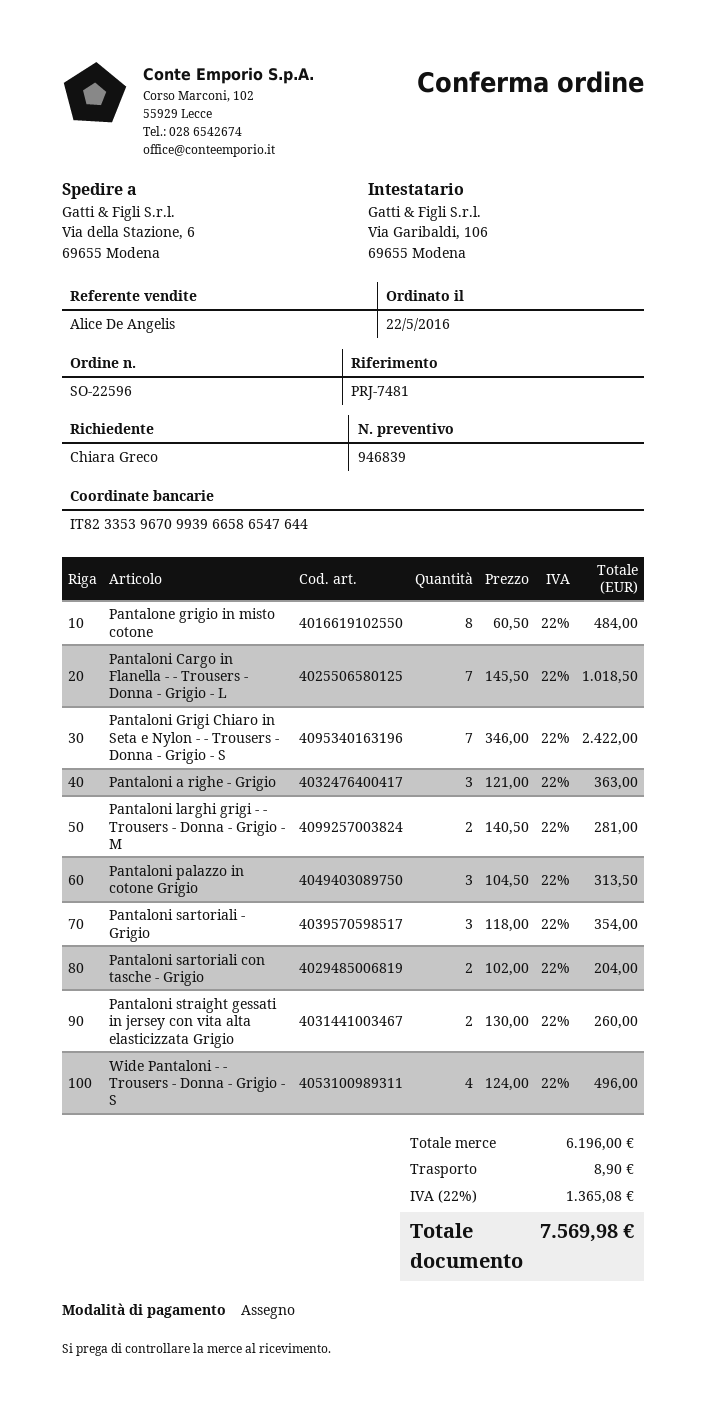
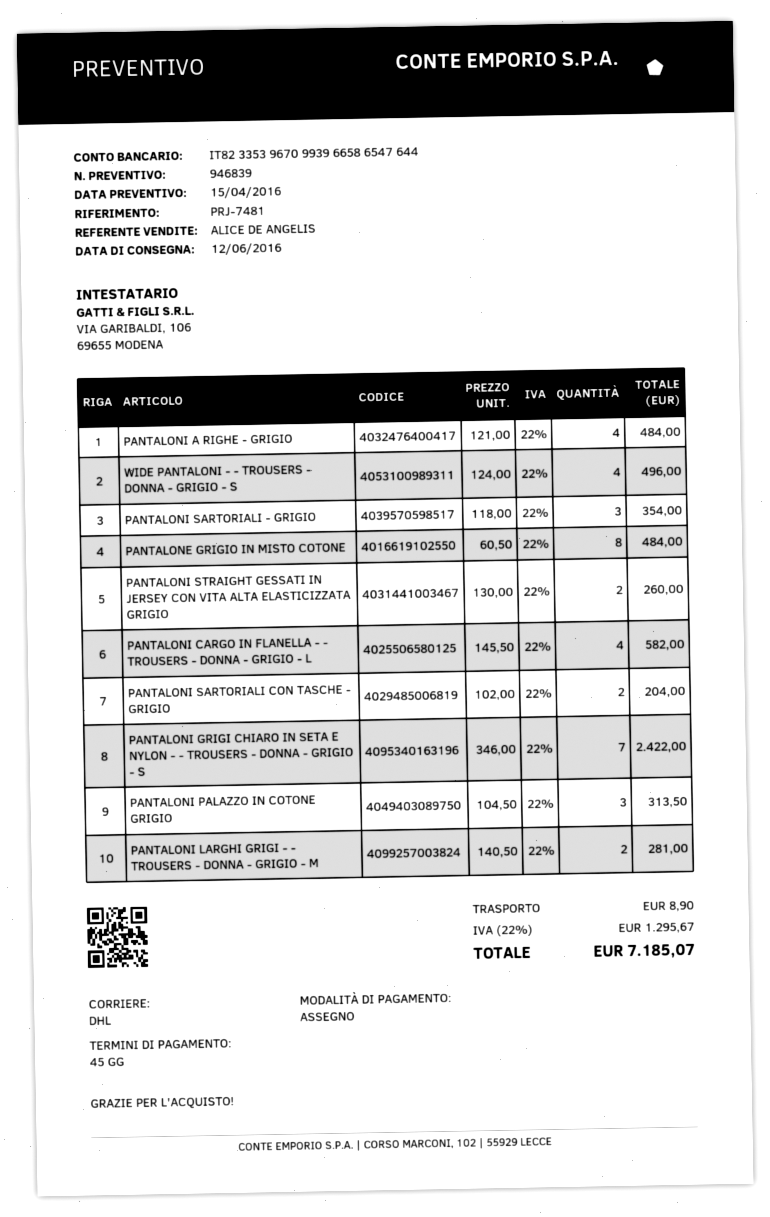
Pantaloni Cargo in Flanella - - Trousers - Donna - Grigio - L: 7 x 145.50 = 1018.50 -> 4 x 145.50 = 582.00
Pantaloni a righe - Grigio: 3 x 121.00 = 363.00 -> 4 x 121.00 = 484.00
tax: 22% = 1365.08 -> 22% = 1295.67
total: 7569.98 -> 7185.07

